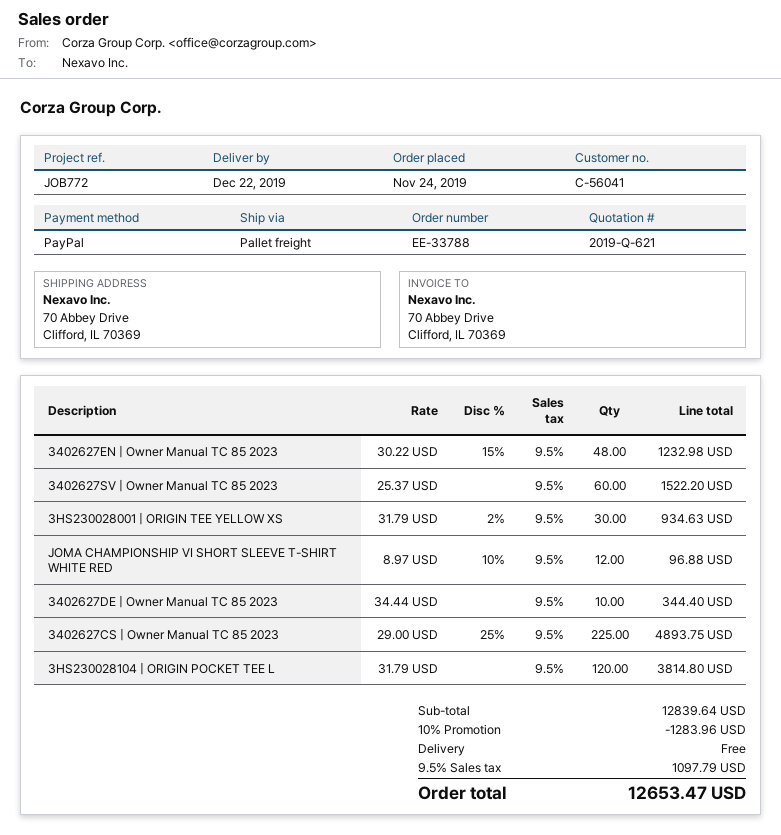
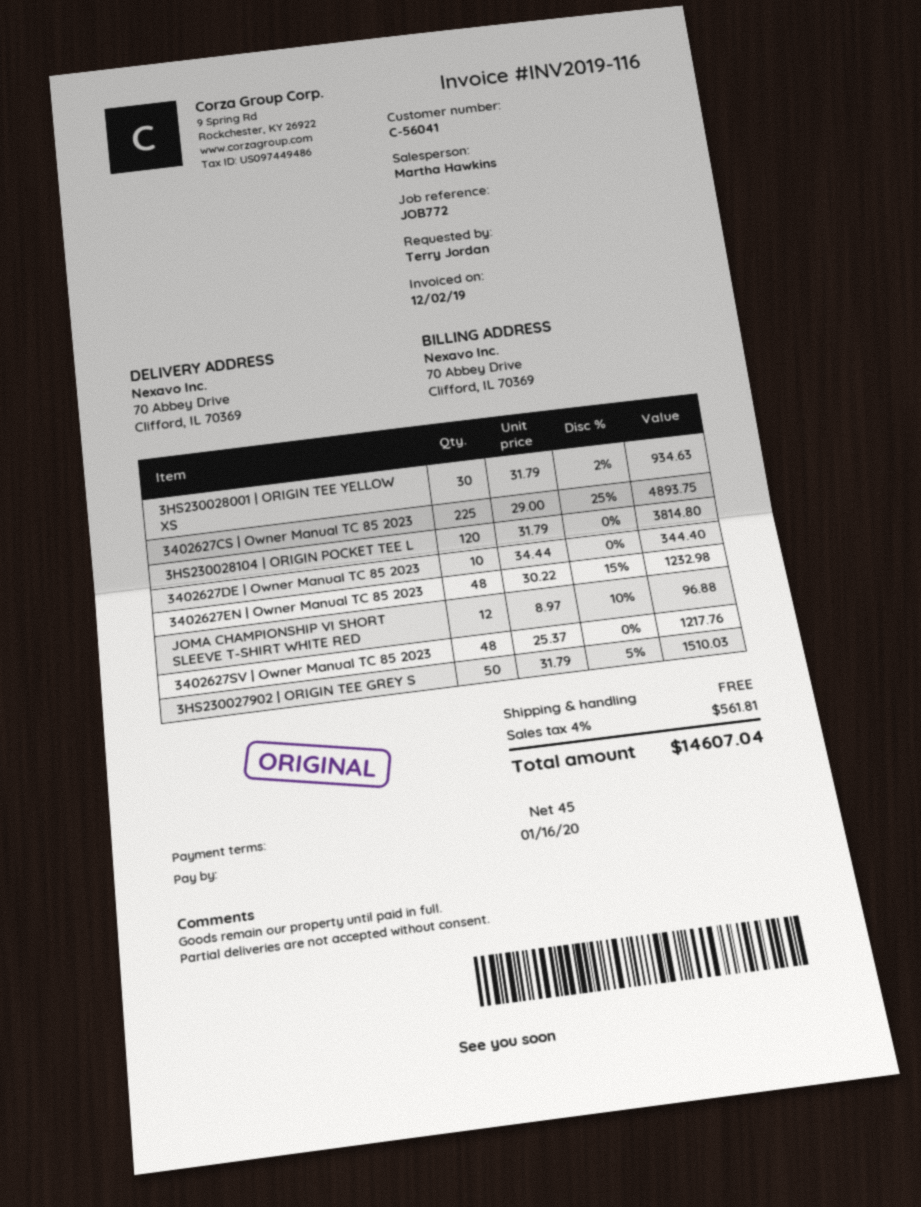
3402627SV | Owner Manual TC 85 2023: 60 x 25.37 = 1522.20 -> 48 x 25.37 = 1217.76
3HS230027902 | ORIGIN TEE GREY S: none -> 50 x 31.79 - 5% = 1510.03
discount: 10% = 1283.96 -> none
tax: 9.5% = 1097.79 -> 4% = 561.81
total: 12653.47 -> 14607.04

